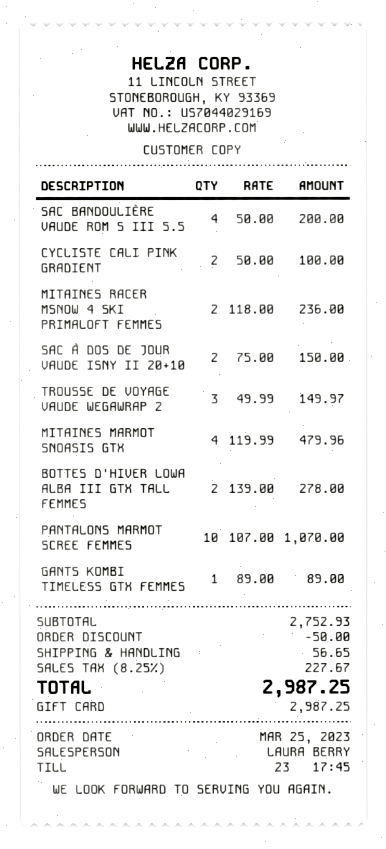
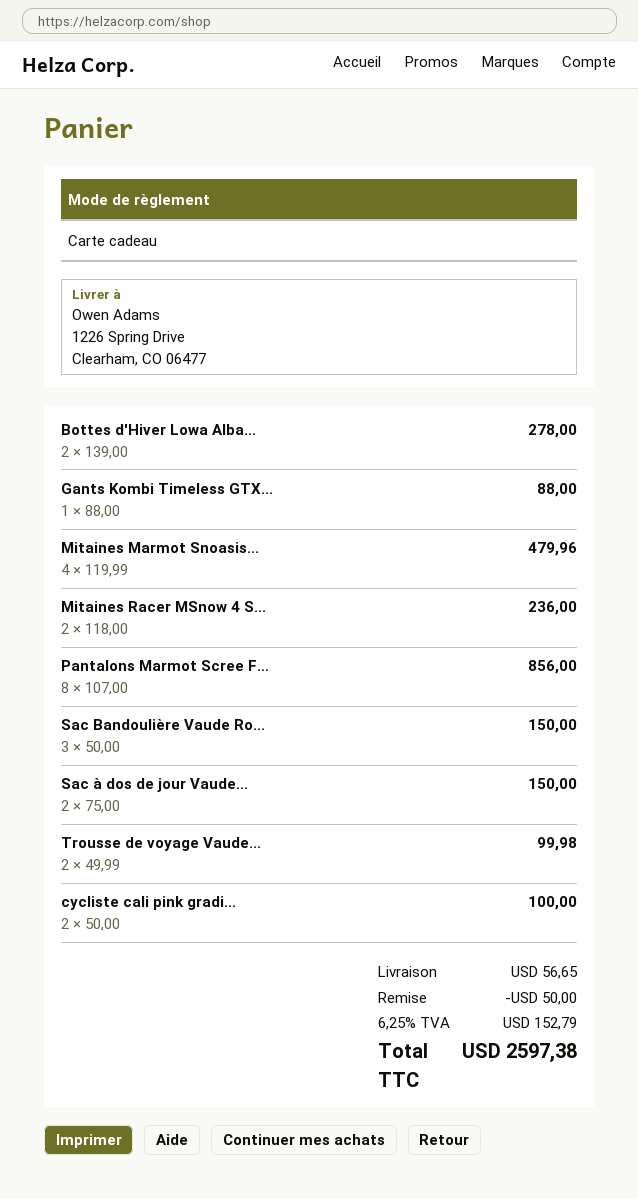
SAC BANDOULIÈRE VAUDE ROM S III 5.5: 4 x 50.00 = 200.00 -> 3 x 50.00 = 150.00
TROUSSE DE VOYAGE VAUDE WEGAWRAP 2: 3 x 49.99 = 149.97 -> 2 x 49.99 = 99.98
PANTALONS MARMOT SCREE FEMMES: 10 x 107.00 = 1070.00 -> 8 x 107.00 = 856.00
GANTS KOMBI TIMELESS GTX FEMMES: 1 x 89.00 = 89.00 -> 1 x 88.00 = 88.00
tax: 8.25% = 227.67 -> 6.25% = 152.79
total: 2987.25 -> 2597.38

